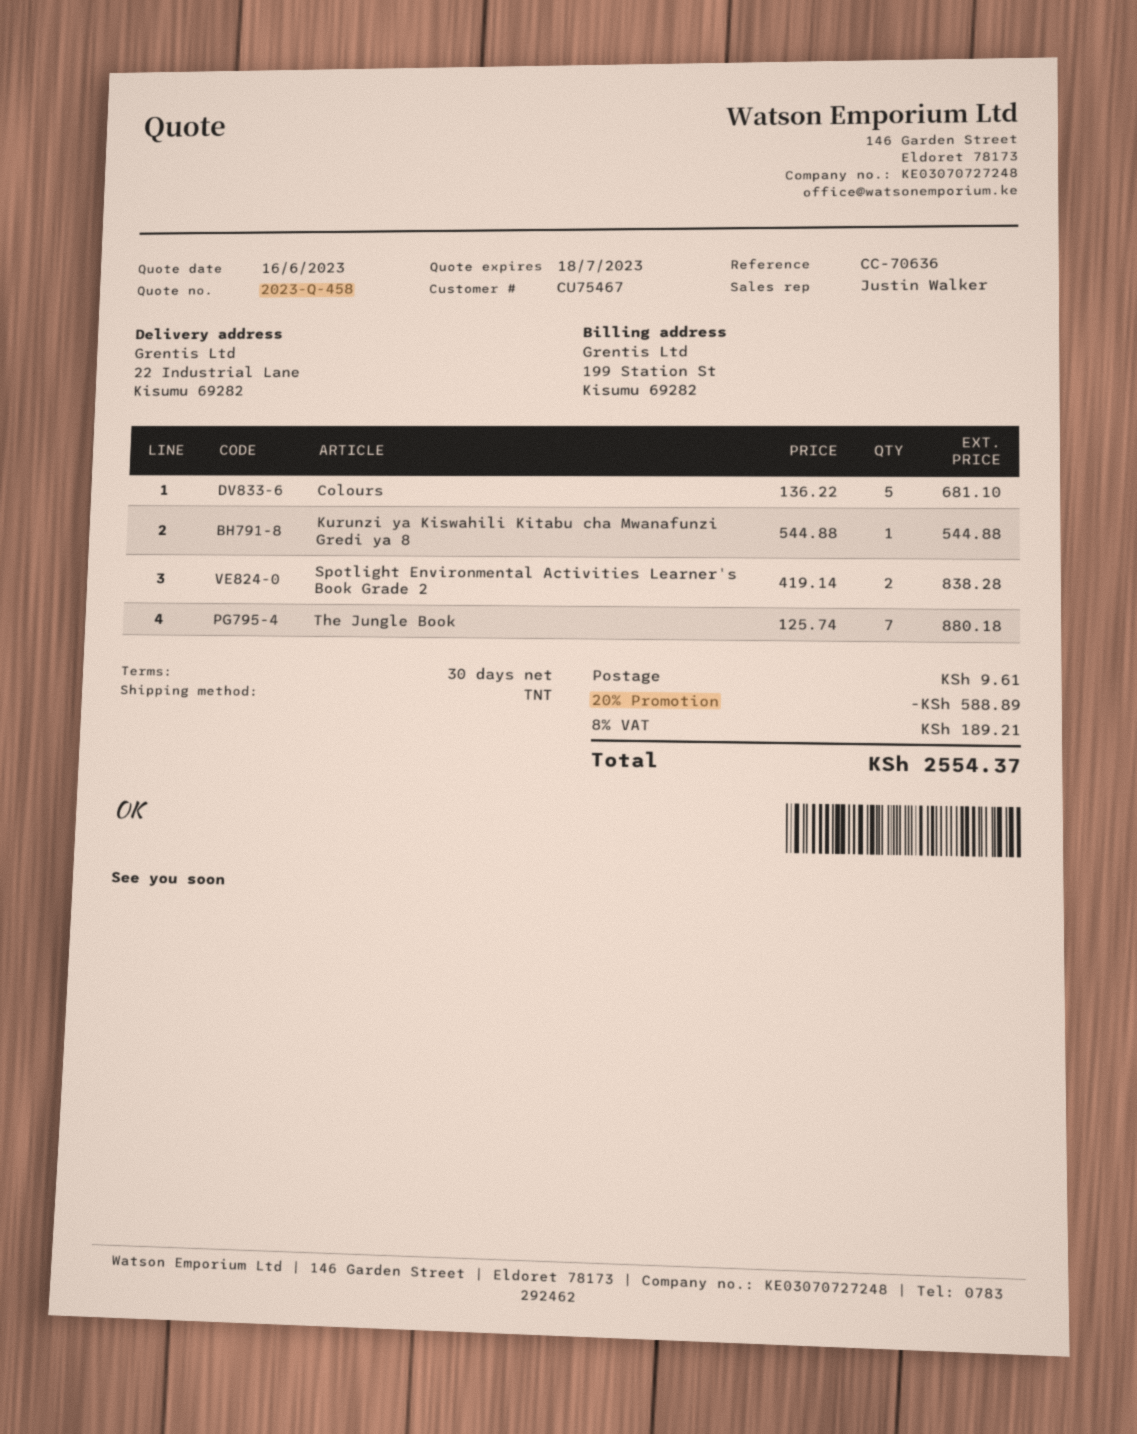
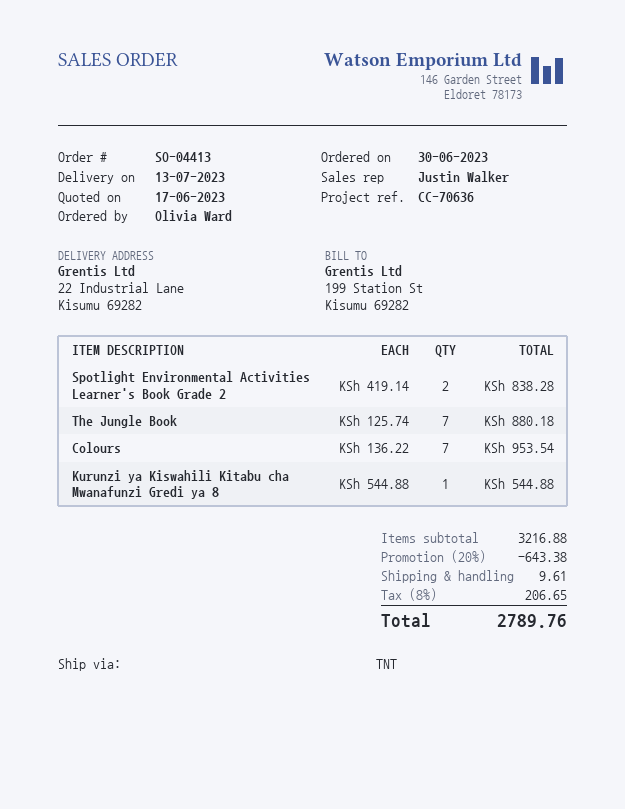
quote date: 2023-06-16 -> 2023-06-17
Colours: 5 x 136.22 = 681.10 -> 7 x 136.22 = 953.54
discount: 20% = 588.89 -> 20% = 643.38
tax: 8% = 189.21 -> 8% = 206.65
total: 2554.37 -> 2789.76

